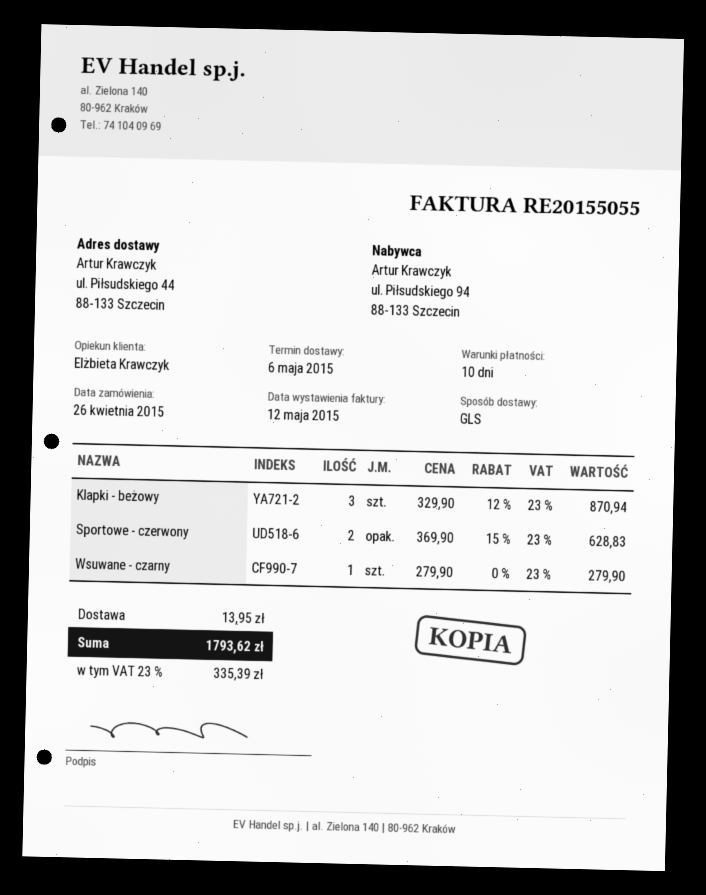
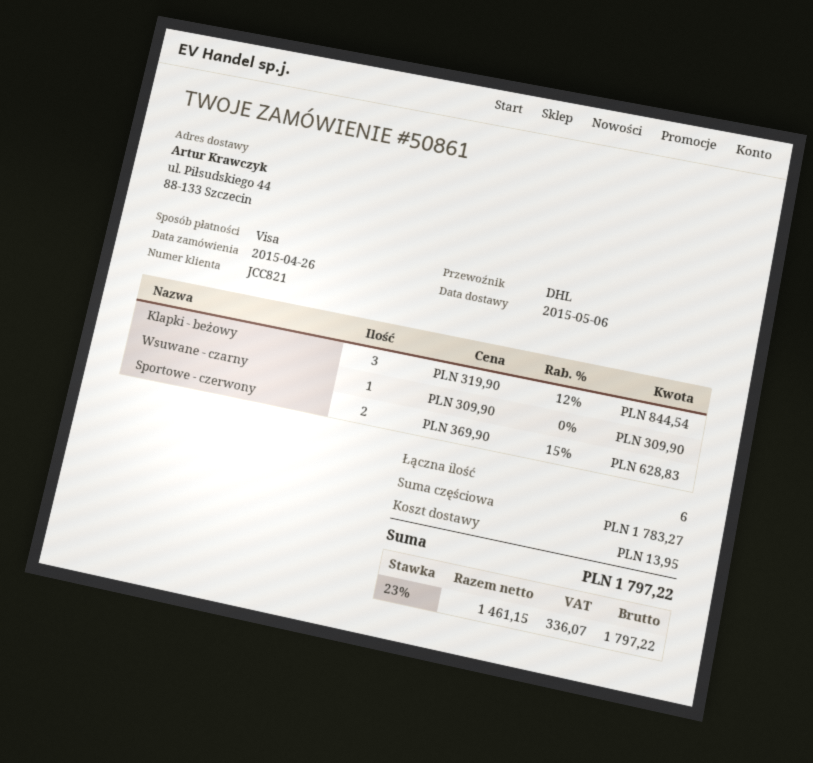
shipping method: GLS -> DHL
Klapki - beżowy: 3 x 329.90 - 12% = 870.94 -> 3 x 319.90 - 12% = 844.54
Wsuwane - czarny: 1 x 279.90 = 279.90 -> 1 x 309.90 = 309.90
tax: 23% = 335.39 -> 23% = 336.07
total: 1793.62 -> 1797.22

